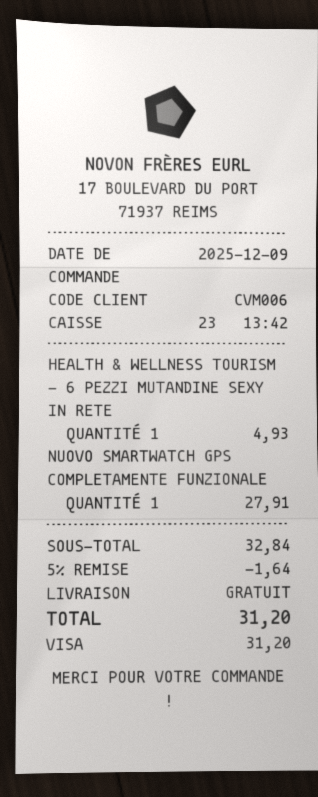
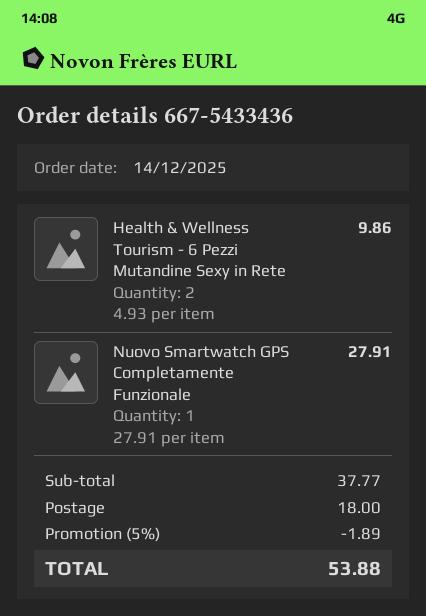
order date: 2025-12-09 -> 2025-12-14
HEALTH & WELLNESS TOURISM - 6 PEZZI MUTANDINE SEXY IN RETE: 1 for 4.93 -> 2 for 9.86
subtotal: 32.84 -> 37.77
discount: 5% = 1.64 -> 5% = 1.89
shipping: 0.00 -> 18.00
total: 31.20 -> 53.88

